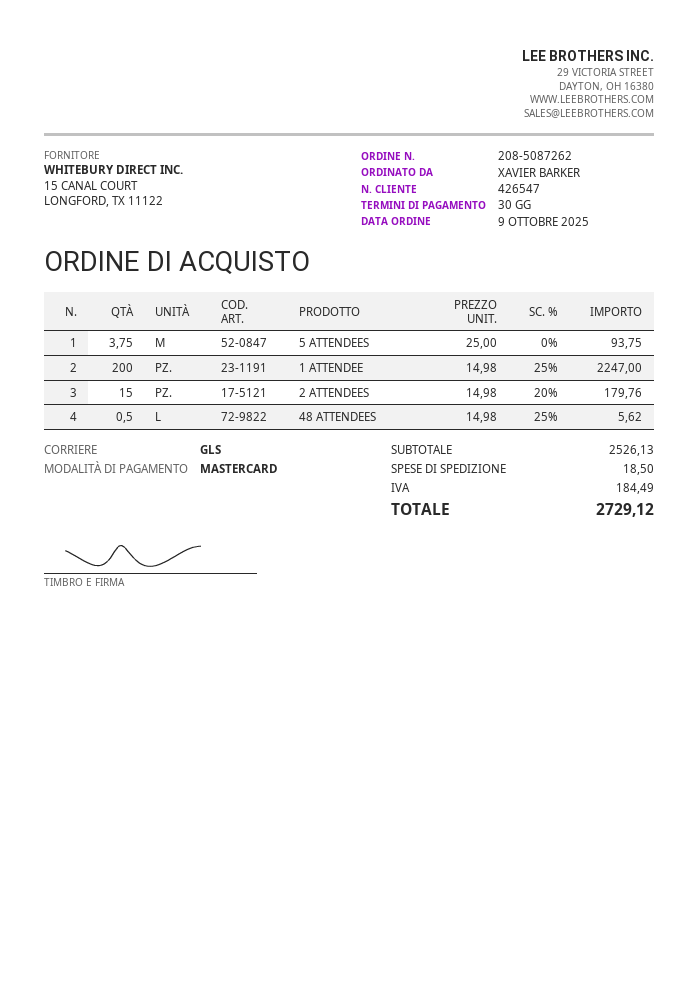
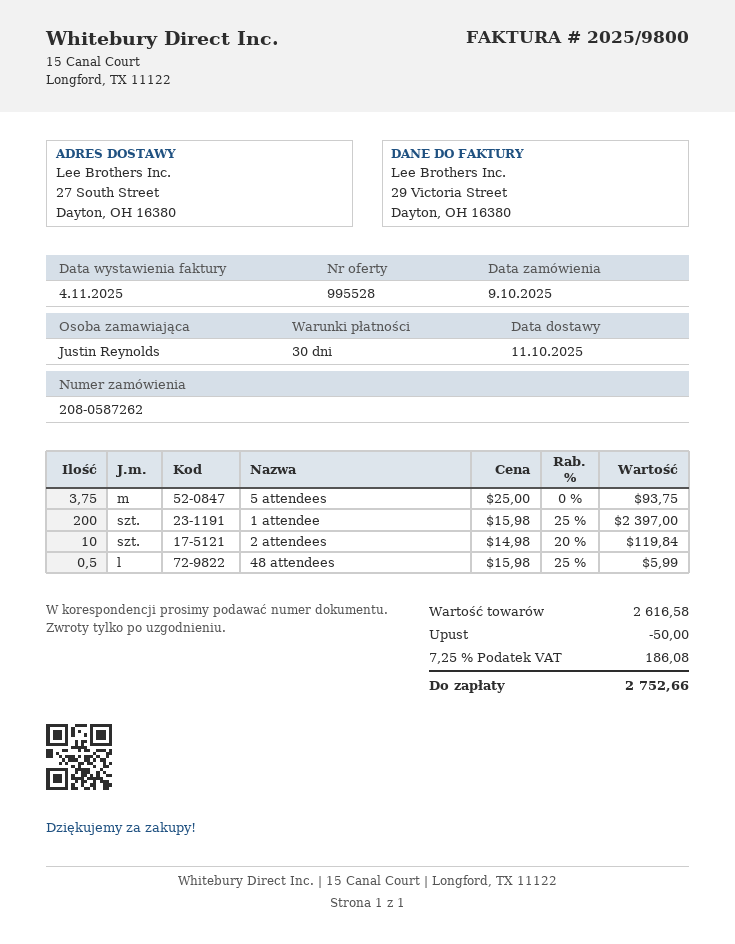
order number: 208-5087262 -> 208-0587262
ordered by: XAVIER BARKER -> Justin Reynolds
1 ATTENDEE: 200 x 14.98 - 25% = 2247.00 -> 200 x 15.98 - 25% = 2397.00
2 ATTENDEES: 15 x 14.98 - 20% = 179.76 -> 10 x 14.98 - 20% = 119.84
48 ATTENDEES: 0.5 x 14.98 - 25% = 5.62 -> 0.5 x 15.98 - 25% = 5.99
subtotal: 2526.13 -> 2616.58
discount: none -> 50.00
shipping: 18.50 -> none
tax: 184.49 -> 186.08
total: 2729.12 -> 2752.66

